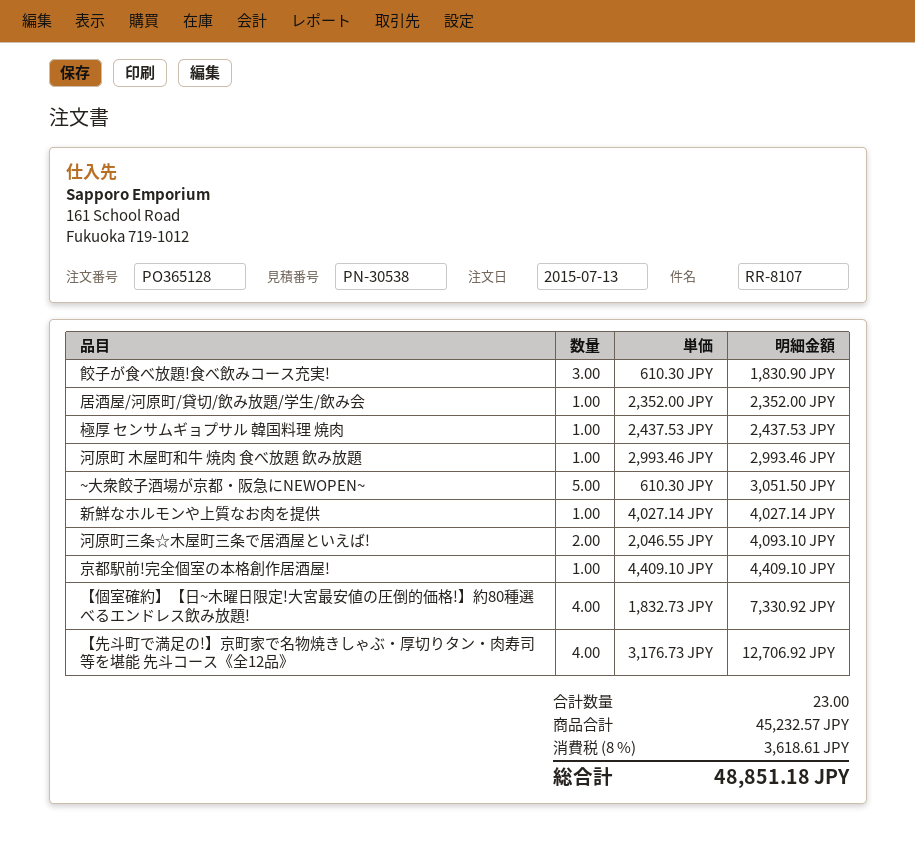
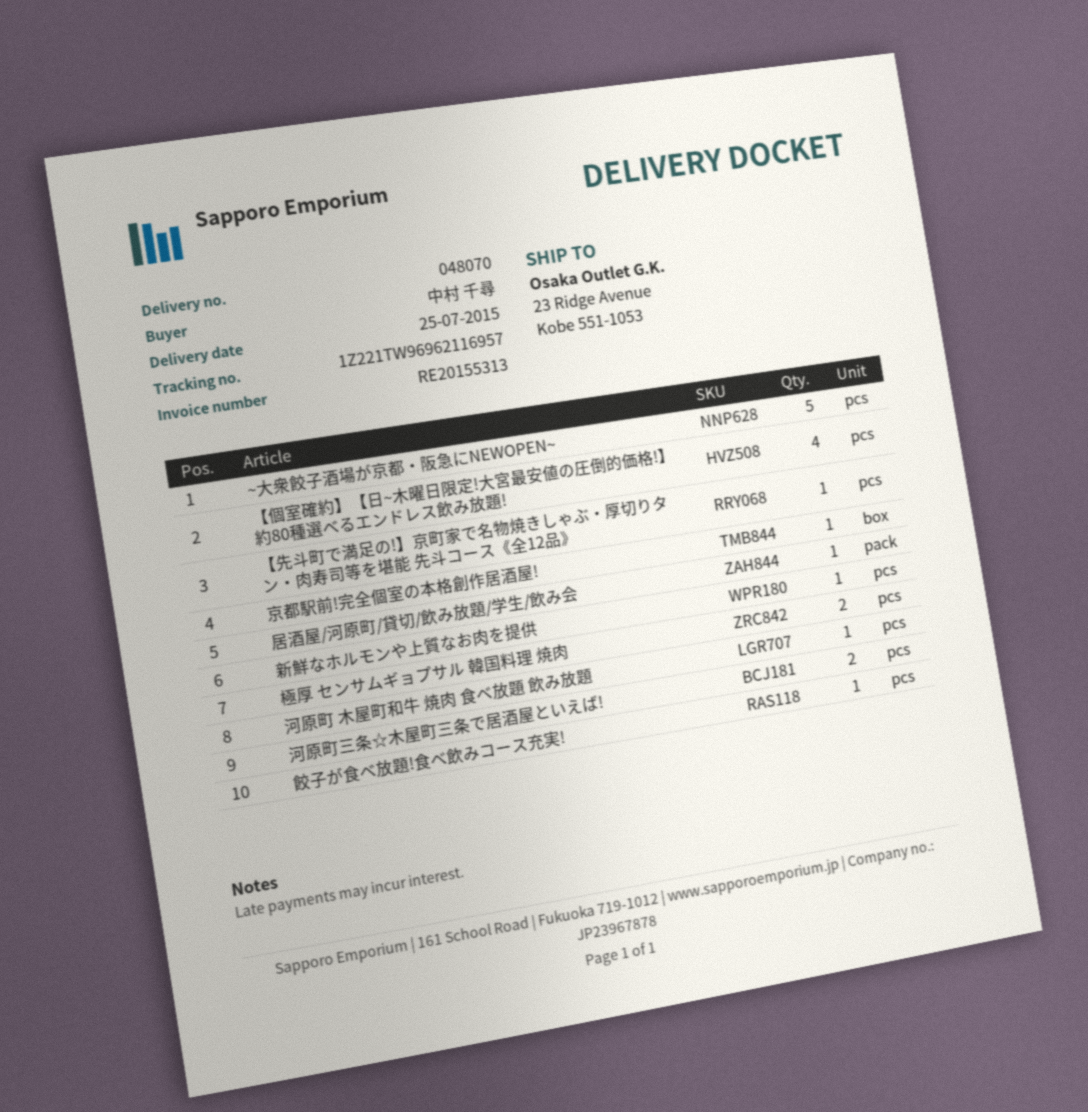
餃子が食べ放題!食べ飲みコース充実!: 3 -> 1
極厚 センサムギョプサル 韓国料理 焼肉: 1 -> 2
【先斗町で満足の!】京町家で名物焼きしゃぶ・厚切りタン・肉寿司等を堪能 先斗コース《全12品》: 4 -> 1

